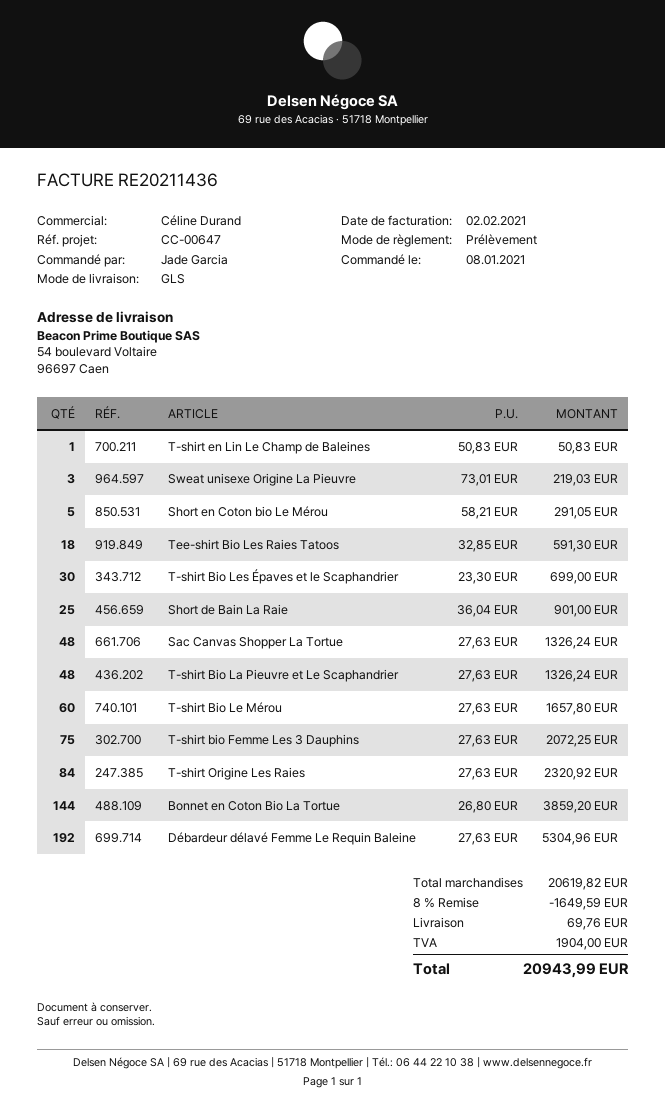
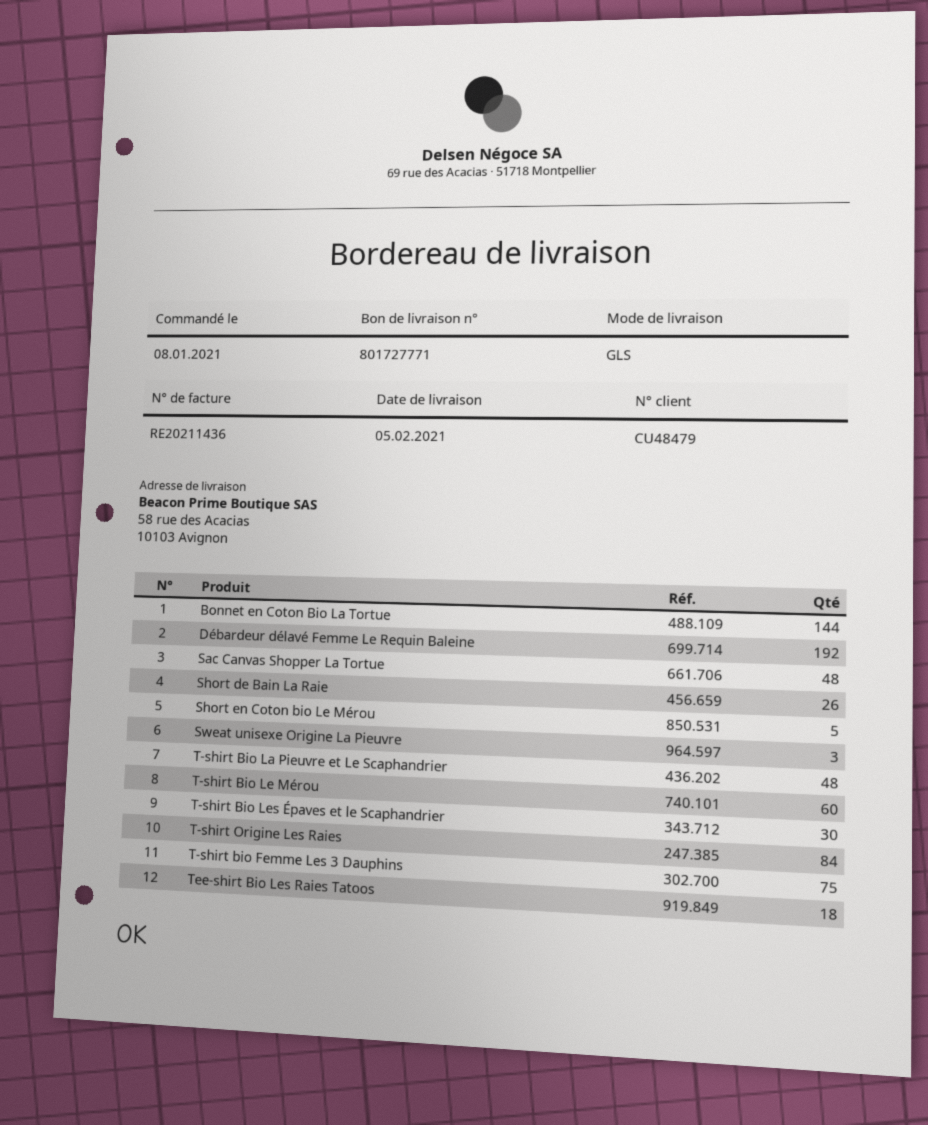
ship to: 54 boulevard Voltaire, 96697 Caen -> 58 rue des Acacias, 10103 Avignon
T-shirt en Lin Le Champ de Baleines: 1 -> none
Short de Bain La Raie: 25 -> 26

